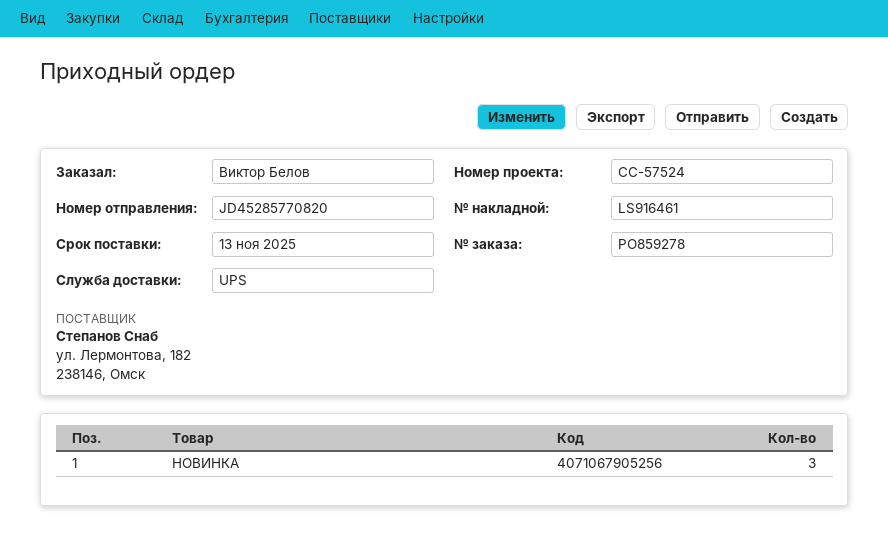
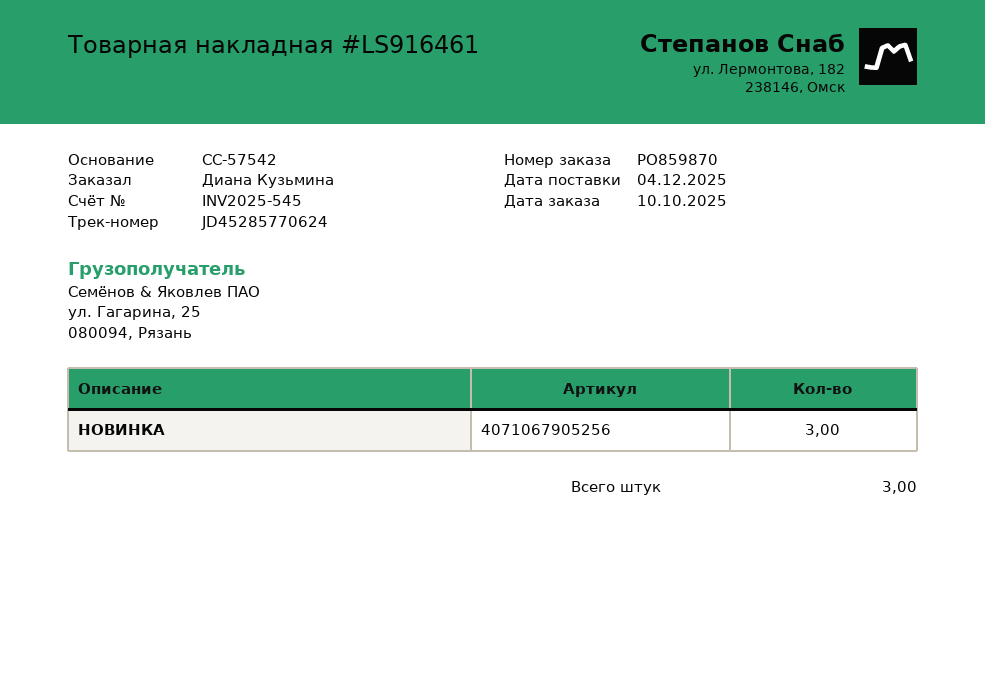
order number: PO859278 -> PO859870
delivery date: 2025-11-13 -> 2025-12-04
reference: CC-57524 -> CC-57542
ordered by: Виктор Белов -> Диана Кузьмина
tracking number: JD45285770820 -> JD45285770624

